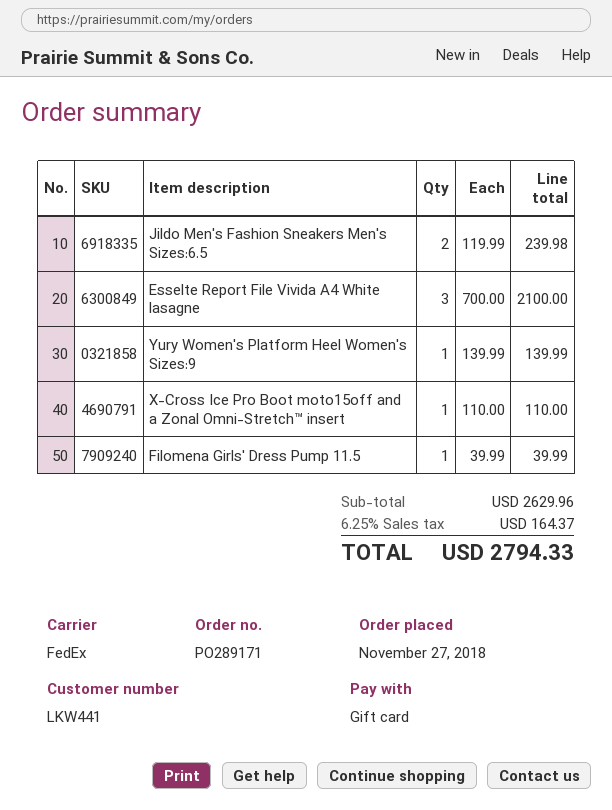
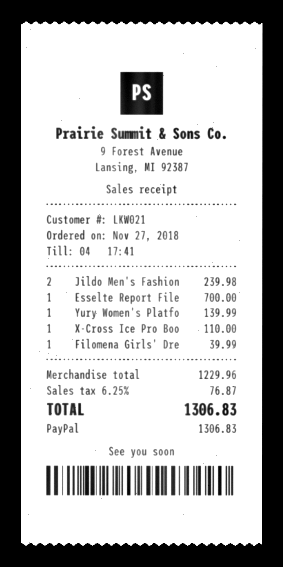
customer number: LKW441 -> LKW021
payment method: gift card -> PayPal
Esselte Report File Vivida A4 White lasagne: 3 for 2100.00 -> 1 for 700.00
subtotal: 2629.96 -> 1229.96
tax: 6.25% = 164.37 -> 6.25% = 76.87
total: 2794.33 -> 1306.83

